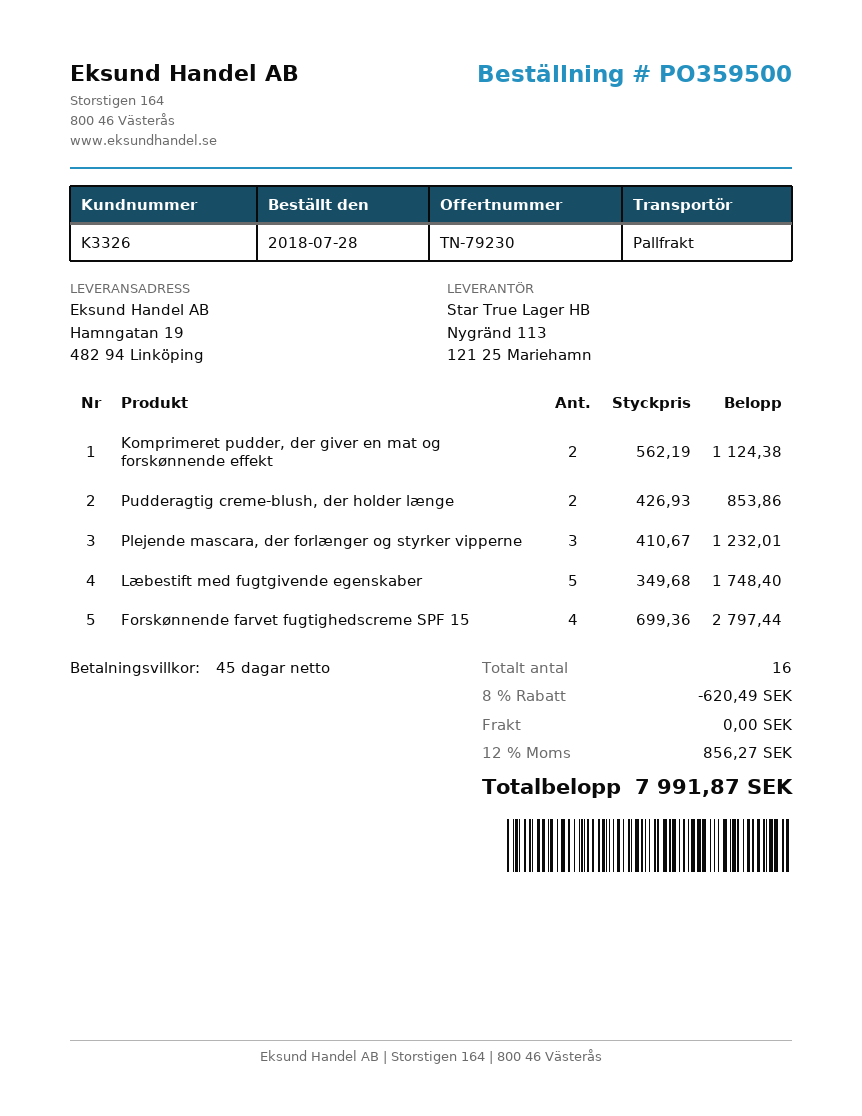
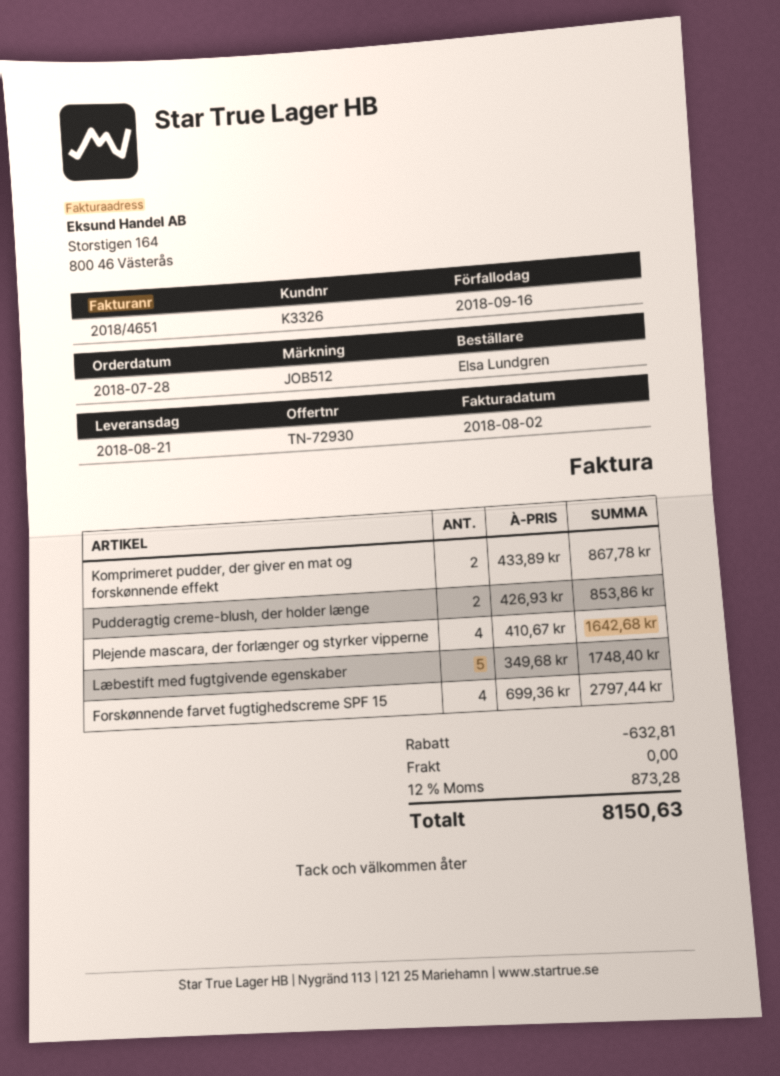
quote number: TN-79230 -> TN-72930
Komprimeret pudder, der giver en mat og forskønnende effekt: 2 x 562.19 = 1124.38 -> 2 x 433.89 = 867.78
Plejende mascara, der forlænger og styrker vipperne: 3 x 410.67 = 1232.01 -> 4 x 410.67 = 1642.68
discount: 620.49 -> 632.81
tax: 12% = 856.27 -> 12% = 873.28
total: 7991.87 -> 8150.63

